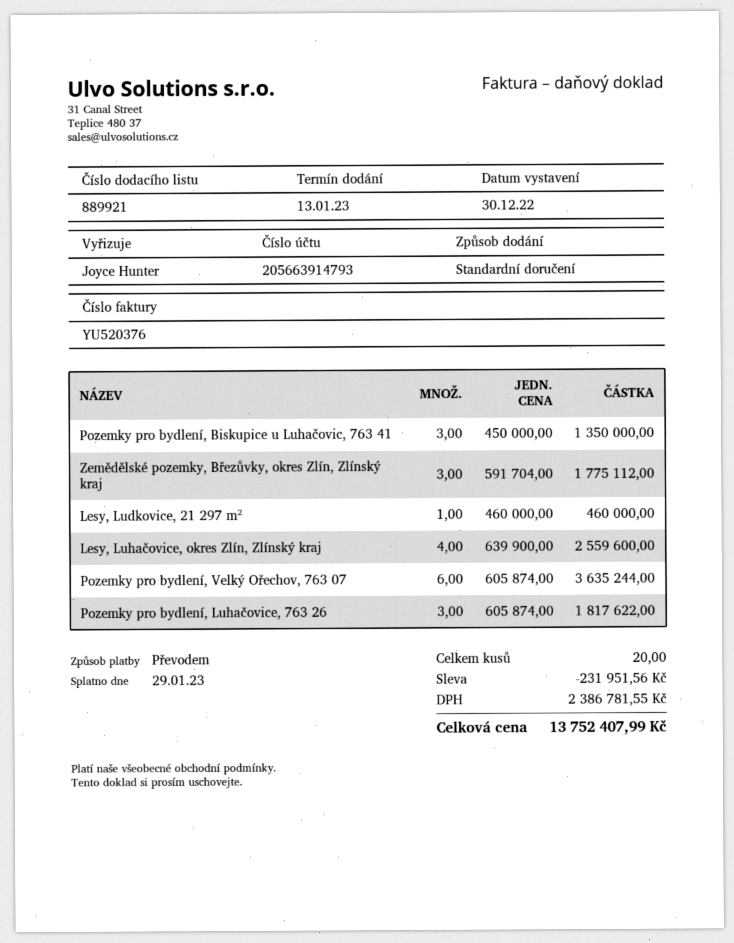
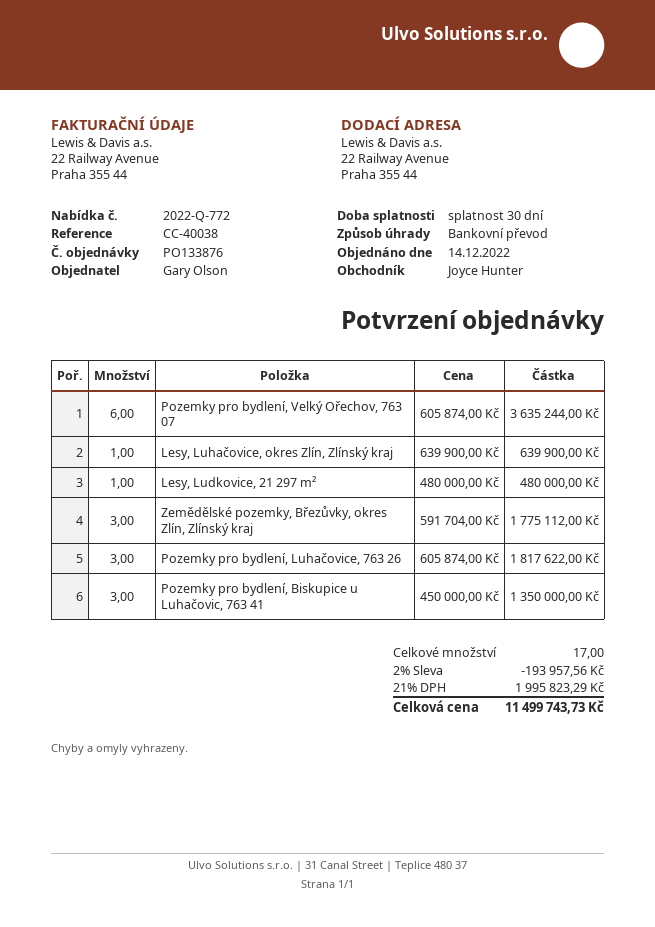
Lesy, Ludkovice, 21 297 m²: 1 x 460000.00 = 460000.00 -> 1 x 480000.00 = 480000.00
Lesy, Luhačovice, okres Zlín, Zlínský kraj: 4 x 639900.00 = 2559600.00 -> 1 x 639900.00 = 639900.00
total quantity: 20 -> 17
discount: 231951.56 -> 193957.56
tax: 2386781.55 -> 1995823.29
total: 13752407.99 -> 11499743.73

